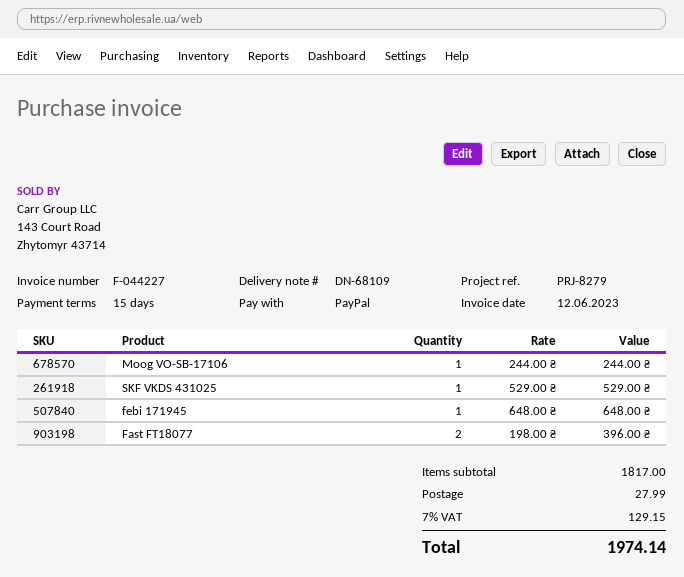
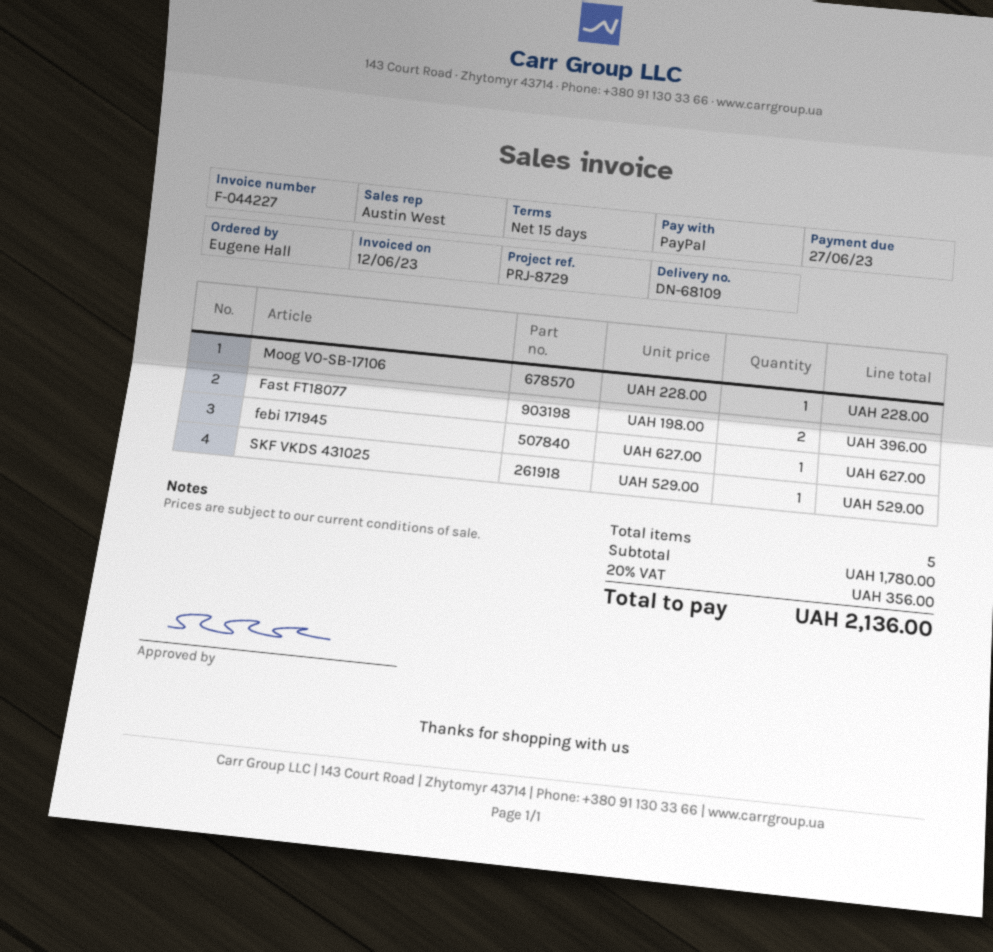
reference: PRJ-8279 -> PRJ-8729
Moog VO-SB-17106: 1 x 244.00 = 244.00 -> 1 x 228.00 = 228.00
febi 171945: 1 x 648.00 = 648.00 -> 1 x 627.00 = 627.00
subtotal: 1817.00 -> 1780.00
shipping: 27.99 -> none
tax: 7% = 129.15 -> 20% = 356.00
total: 1974.14 -> 2136.00

